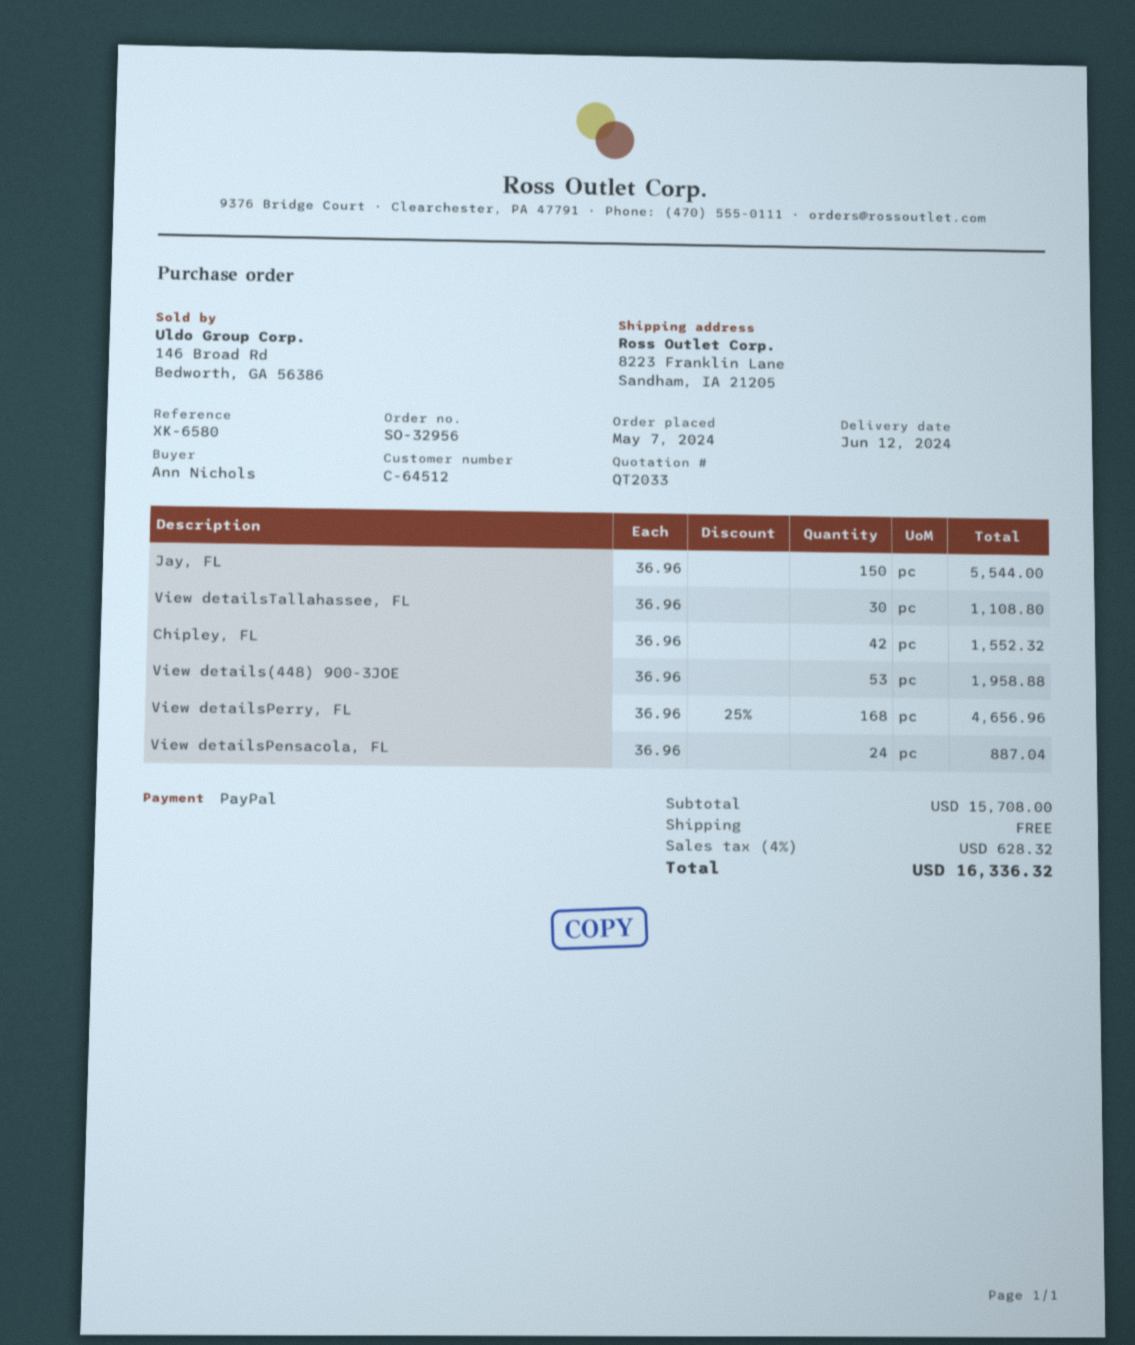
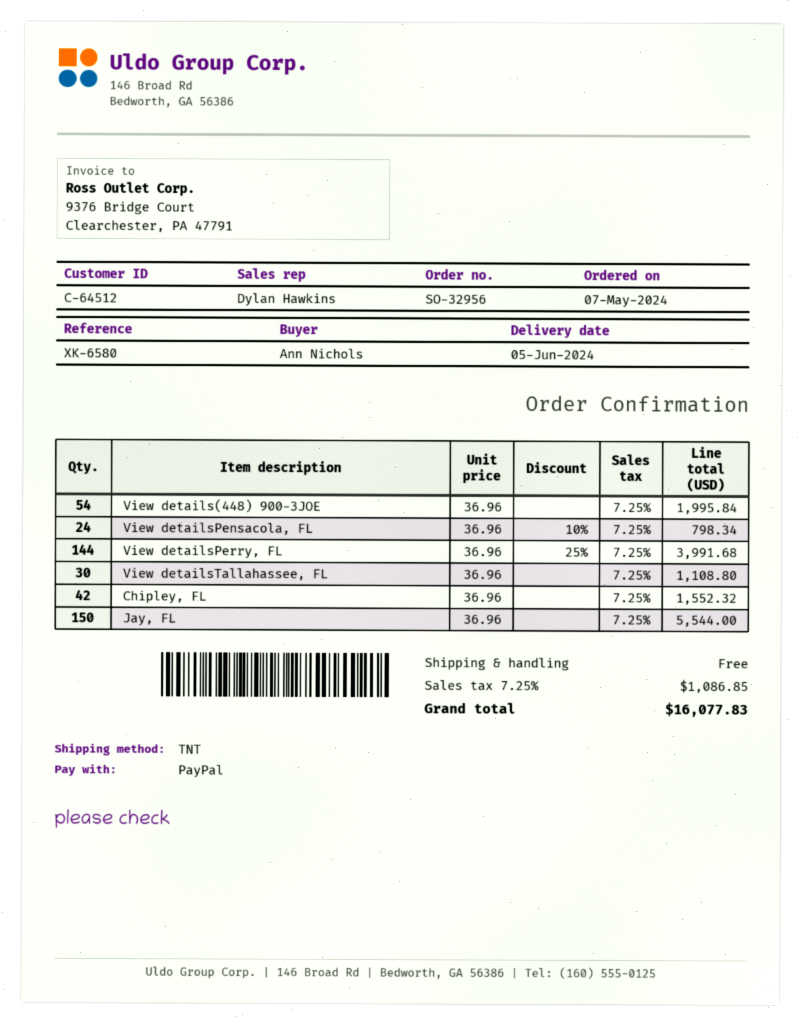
delivery date: 2024-06-12 -> 2024-06-05
View details(448) 900-3JOE: 53 x 36.96 = 1958.88 -> 54 x 36.96 = 1995.84
View detailsPerry, FL: 168 x 36.96 - 25% = 4656.96 -> 144 x 36.96 - 25% = 3991.68
View detailsPensacola, FL: 24 x 36.96 = 887.04 -> 24 x 36.96 - 10% = 798.34
tax: 4% = 628.32 -> 7.25% = 1086.85
total: 16336.32 -> 16077.83

